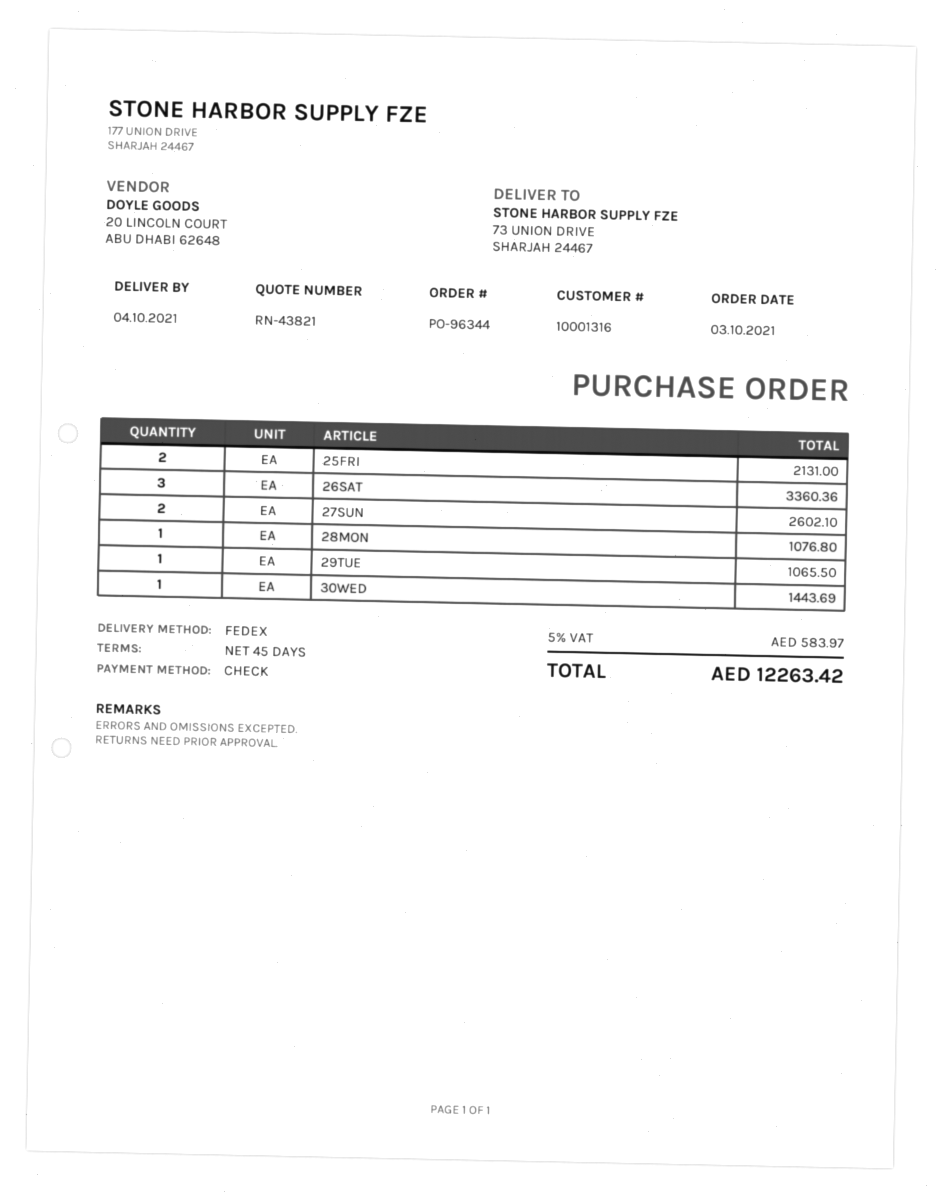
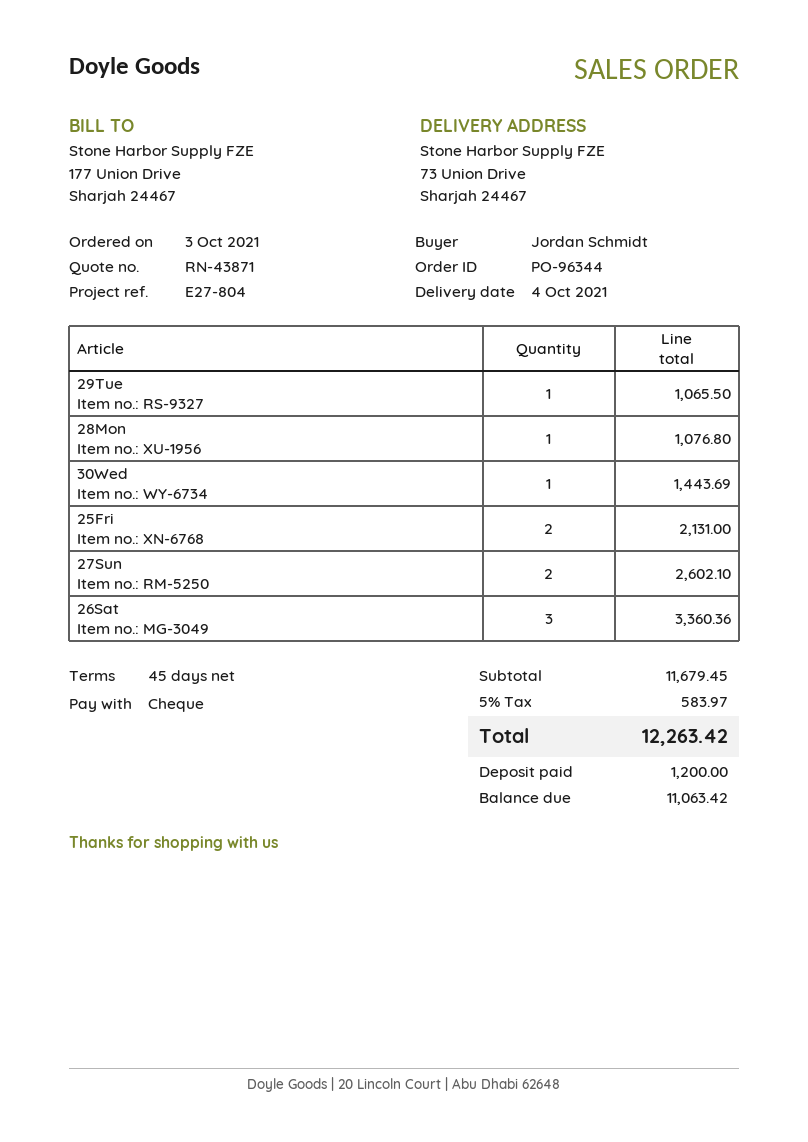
quote number: RN-43821 -> RN-43871

